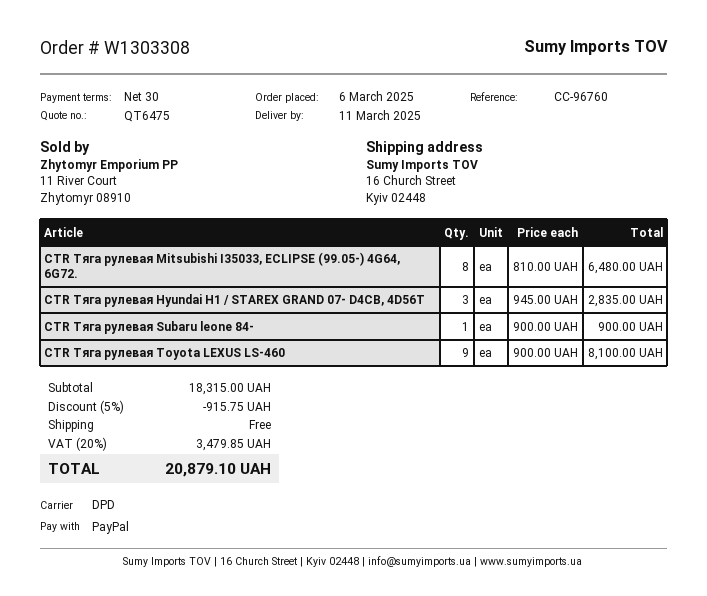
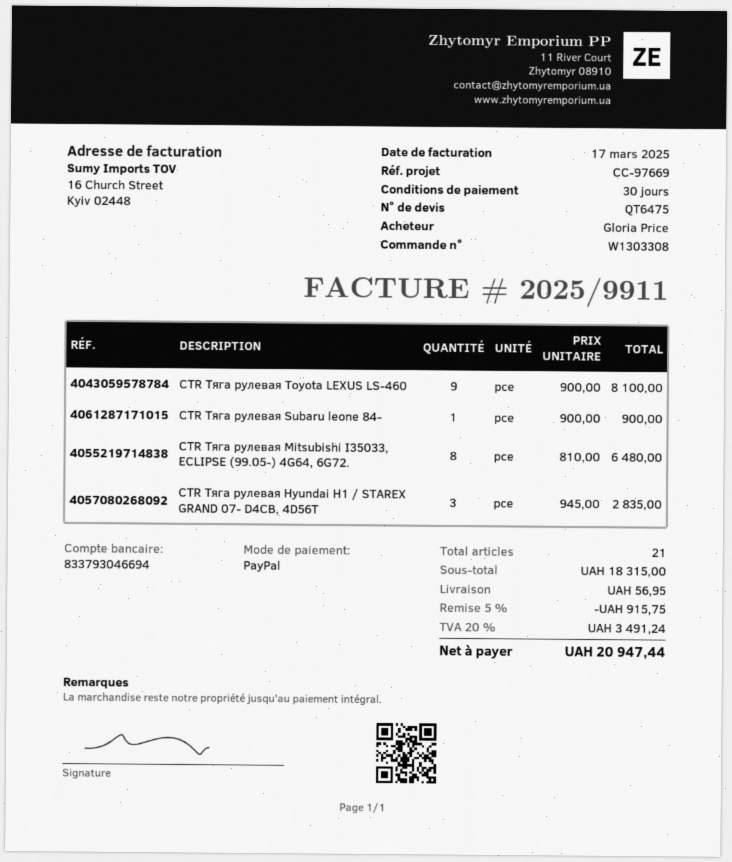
reference: CC-96760 -> CC-97669
shipping: 0.00 -> 56.95
tax: 20% = 3479.85 -> 20% = 3491.24
total: 20879.10 -> 20947.44

